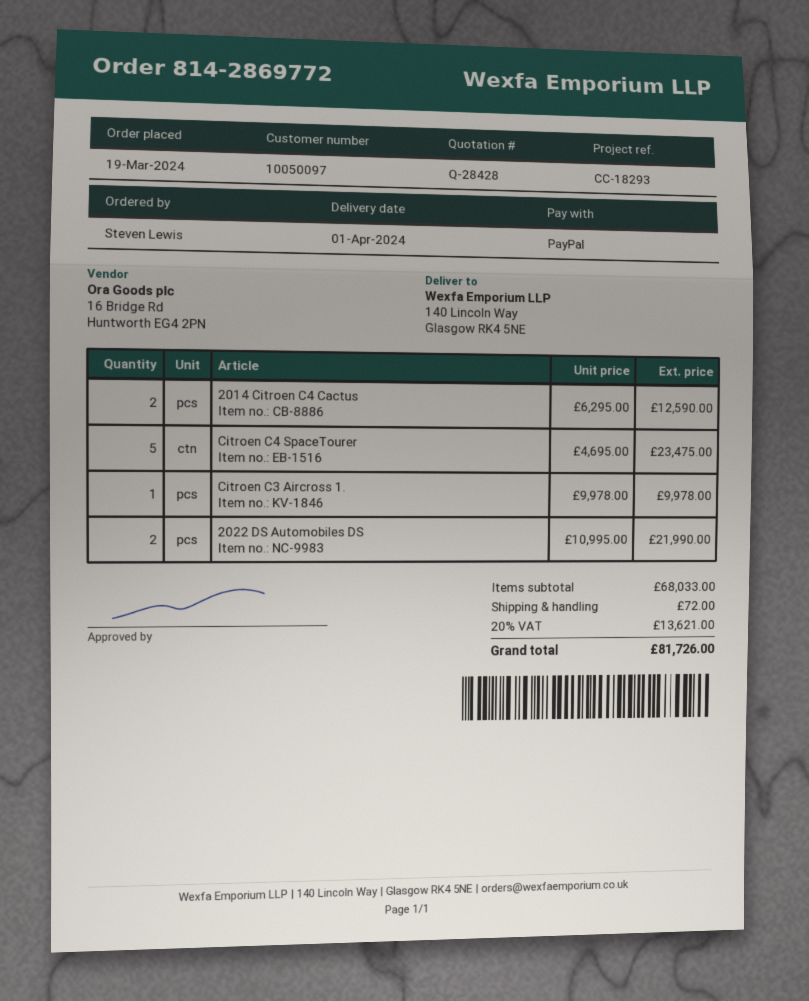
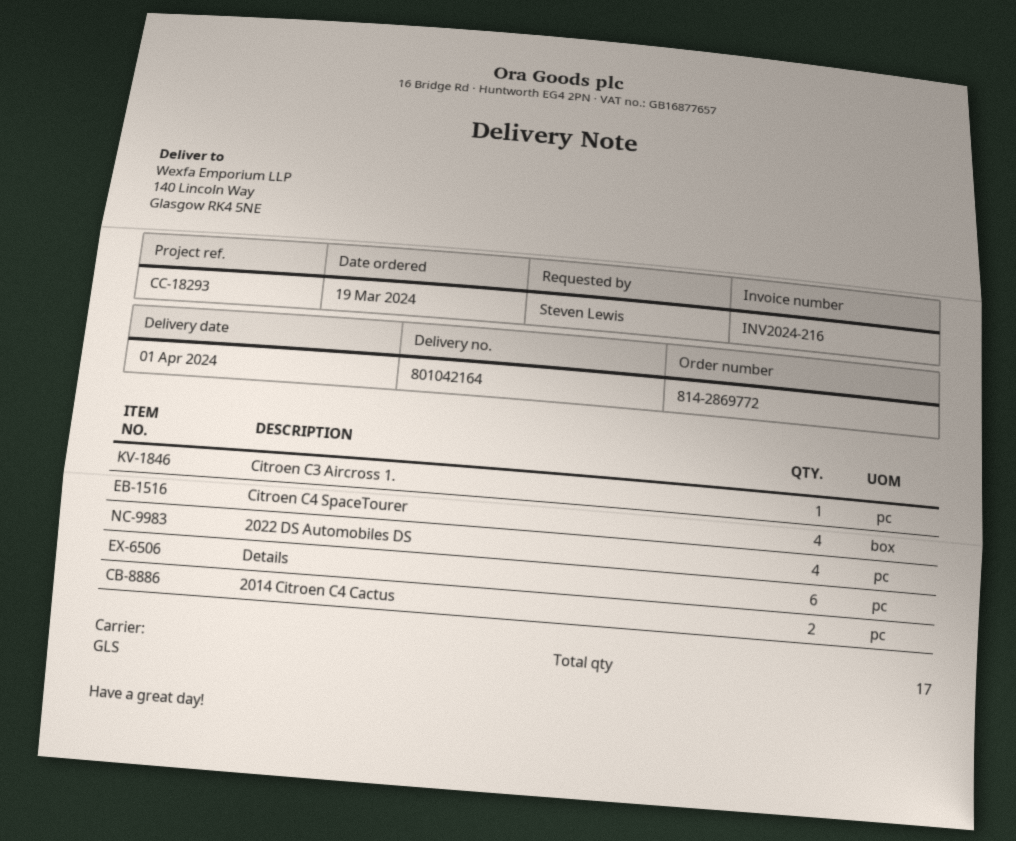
Citroen C4 SpaceTourer: 5 -> 4
2022 DS Automobiles DS: 2 -> 4
Details: none -> 6

